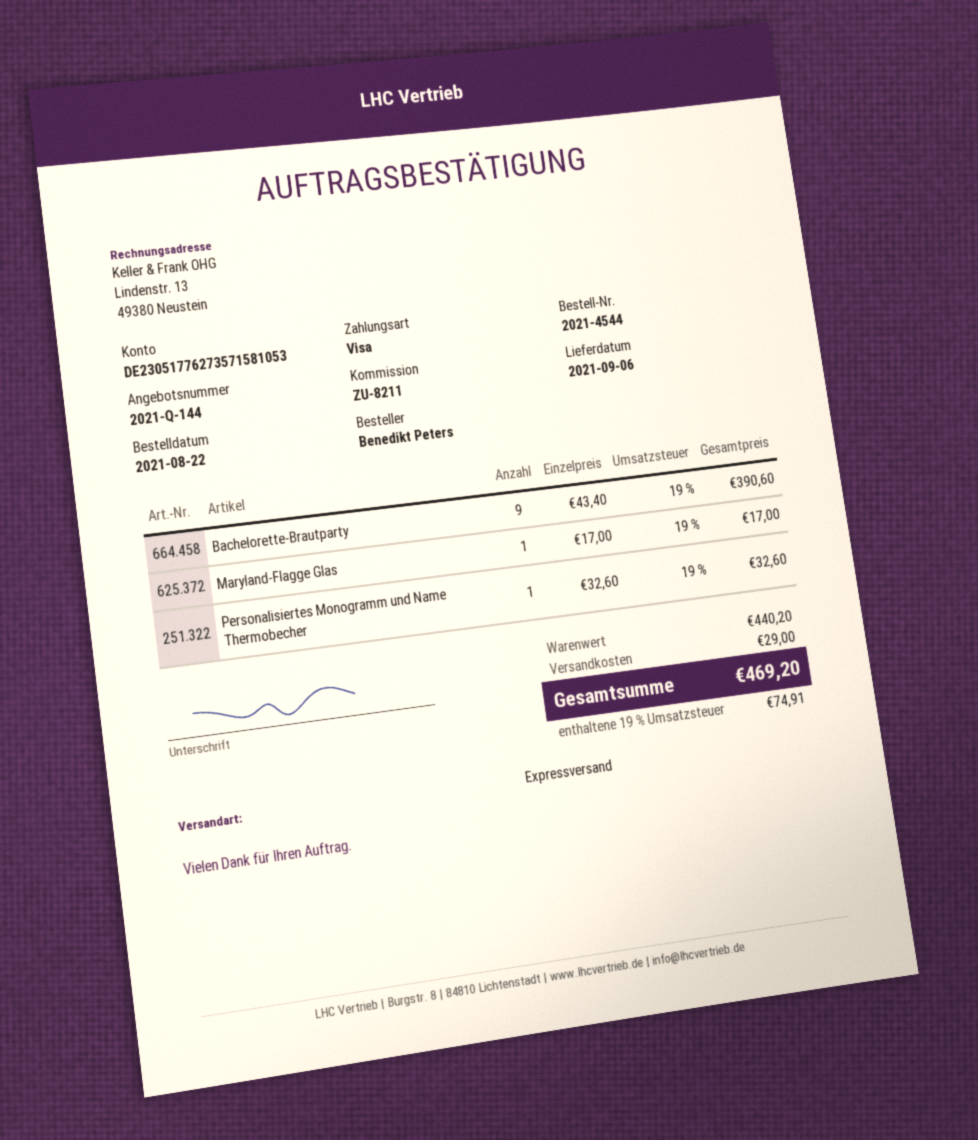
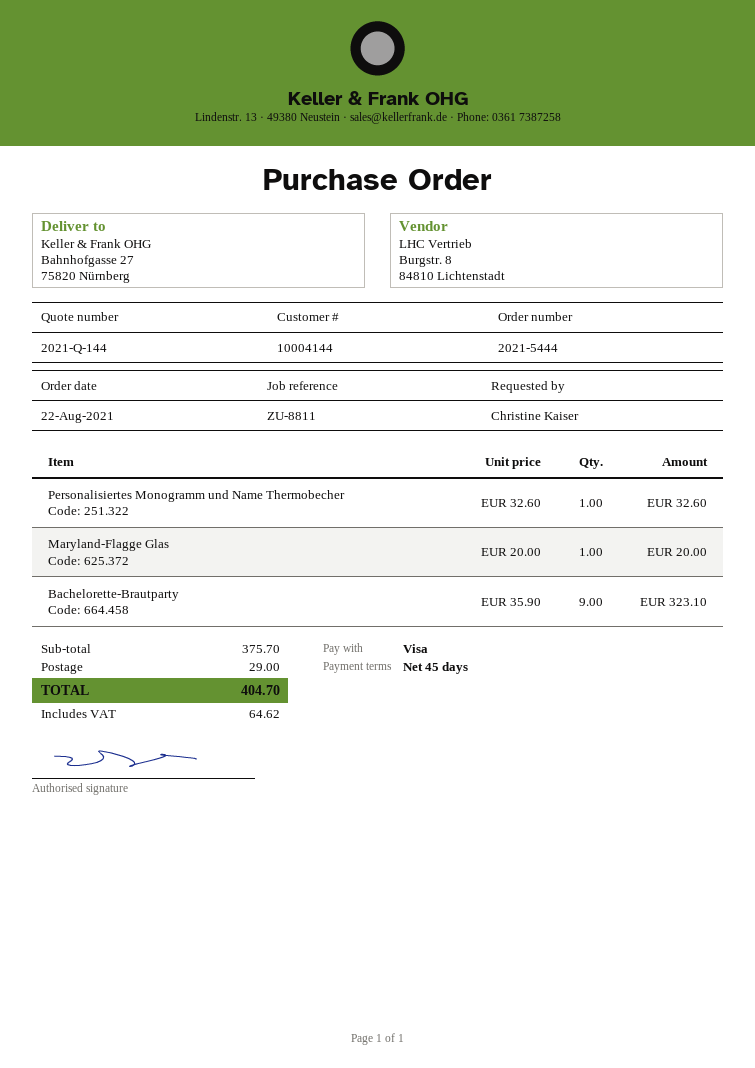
order number: 2021-4544 -> 2021-5444
reference: ZU-8211 -> ZU-8811
ordered by: Benedikt Peters -> Christine Kaiser
Bachelorette-Brautparty: 9 x 43.40 = 390.60 -> 9 x 35.90 = 323.10
Maryland-Flagge Glas: 1 x 17.00 = 17.00 -> 1 x 20.00 = 20.00
subtotal: 440.20 -> 375.70
tax: 74.91 -> 64.62
total: 469.20 -> 404.70

